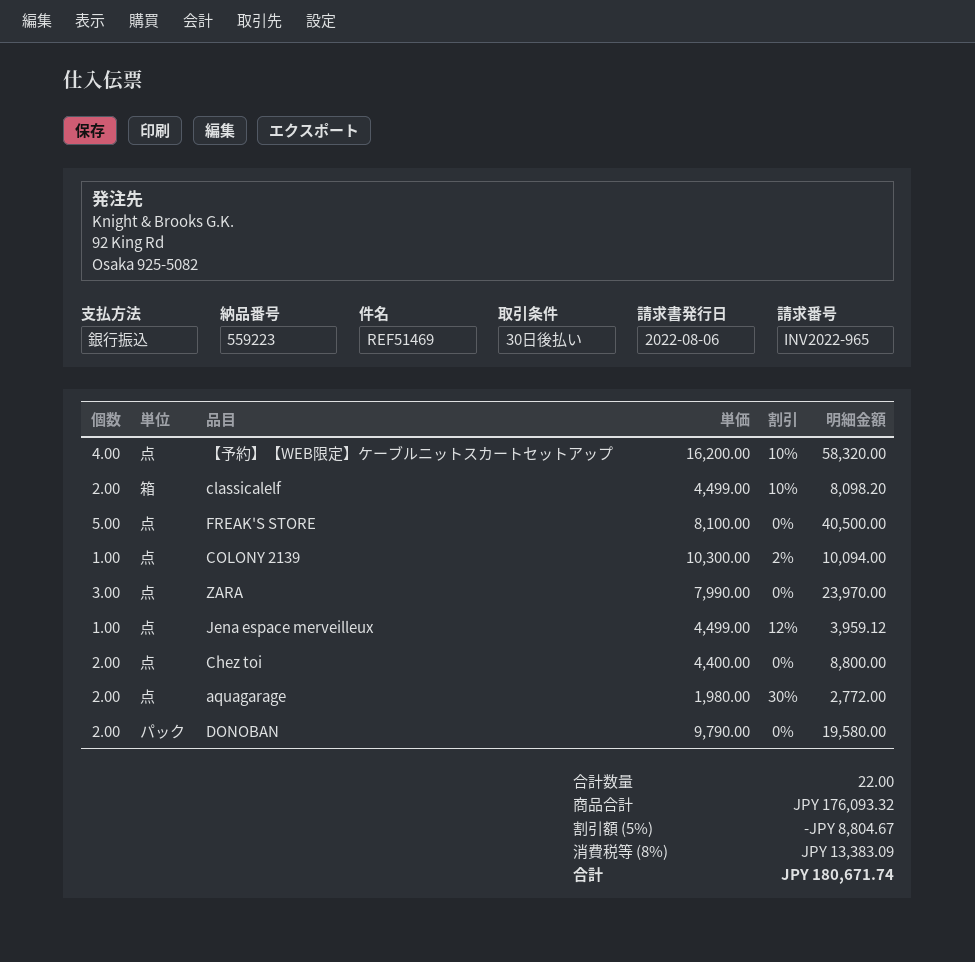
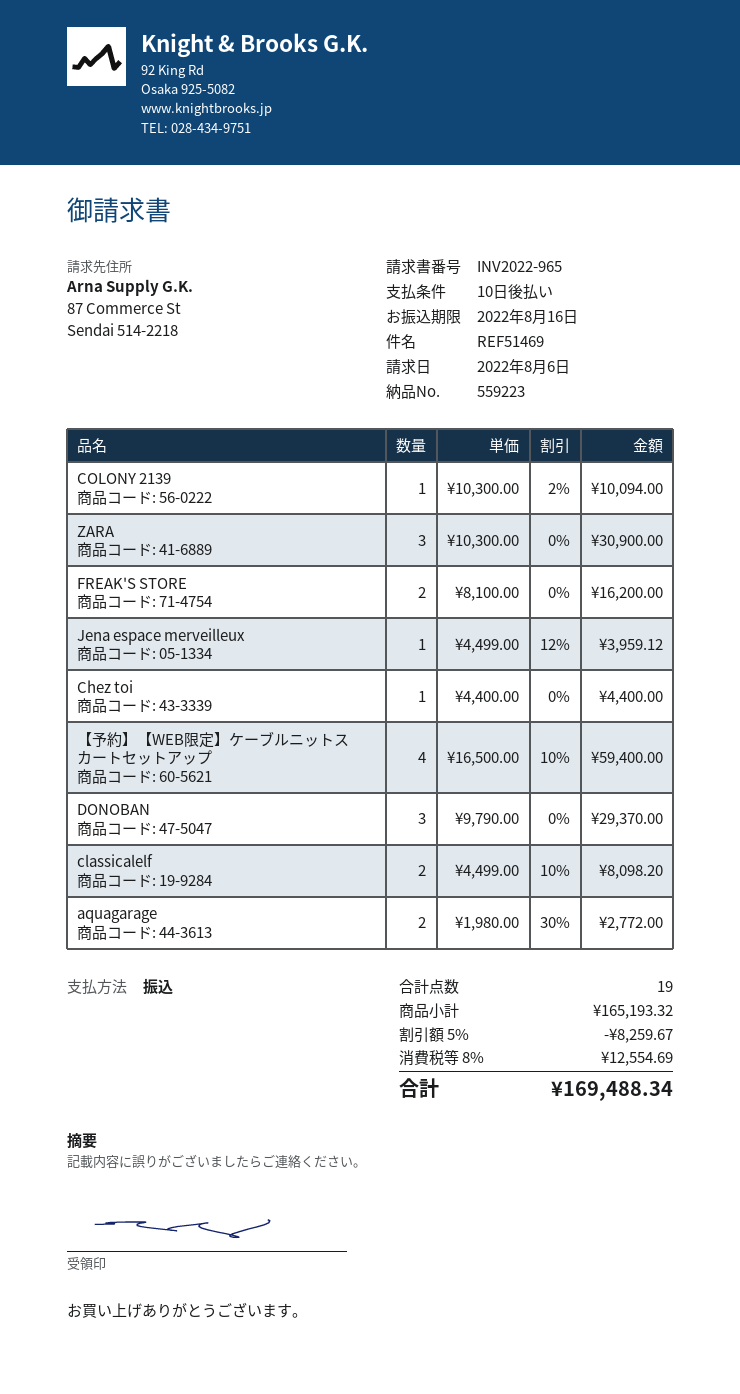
payment terms: 30 days -> 10 days
【予約】【WEB限定】ケーブルニットスカートセットアップ: 4 x 16200.00 - 10% = 58320.00 -> 4 x 16500.00 - 10% = 59400.00
FREAK'S STORE: 5 x 8100.00 = 40500.00 -> 2 x 8100.00 = 16200.00
ZARA: 3 x 7990.00 = 23970.00 -> 3 x 10300.00 = 30900.00
Chez toi: 2 x 4400.00 = 8800.00 -> 1 x 4400.00 = 4400.00
DONOBAN: 2 x 9790.00 = 19580.00 -> 3 x 9790.00 = 29370.00
total quantity: 22 -> 19
subtotal: 176093.32 -> 165193.32
discount: 5% = 8804.67 -> 5% = 8259.67
tax: 8% = 13383.09 -> 8% = 12554.69
total: 180671.74 -> 169488.34

